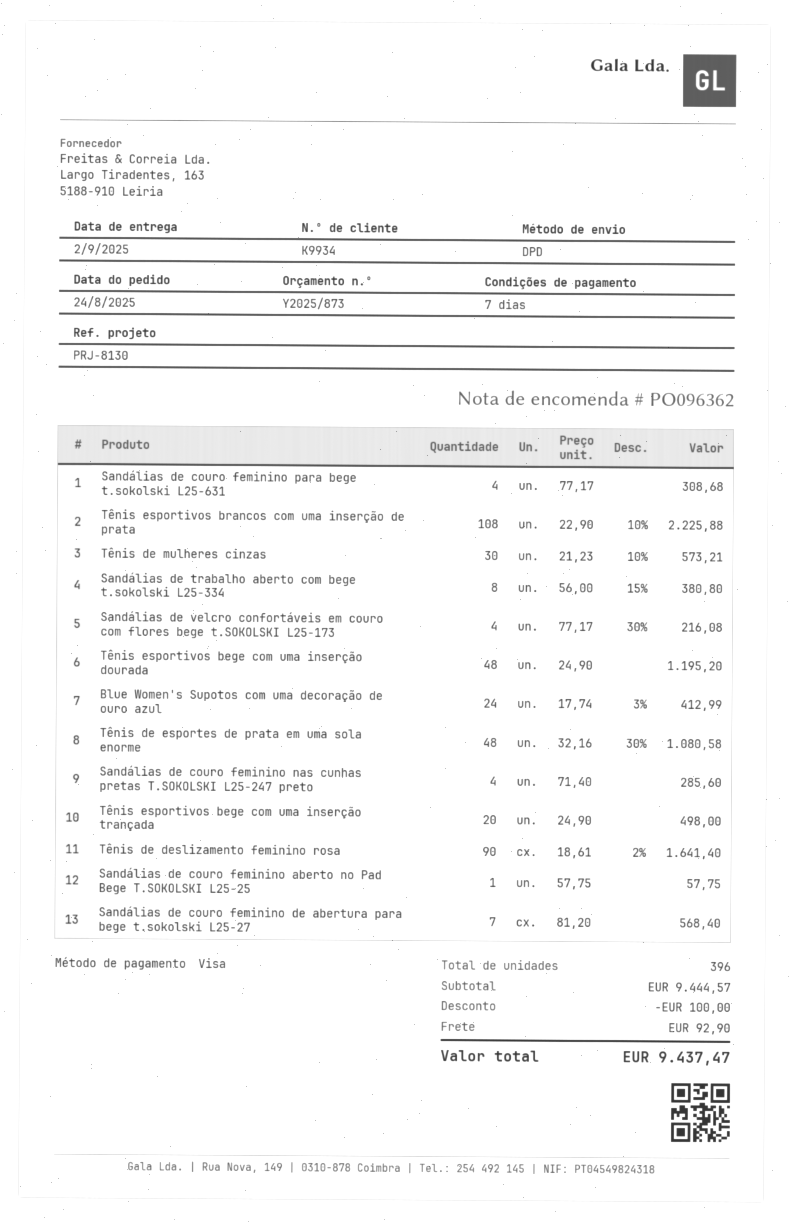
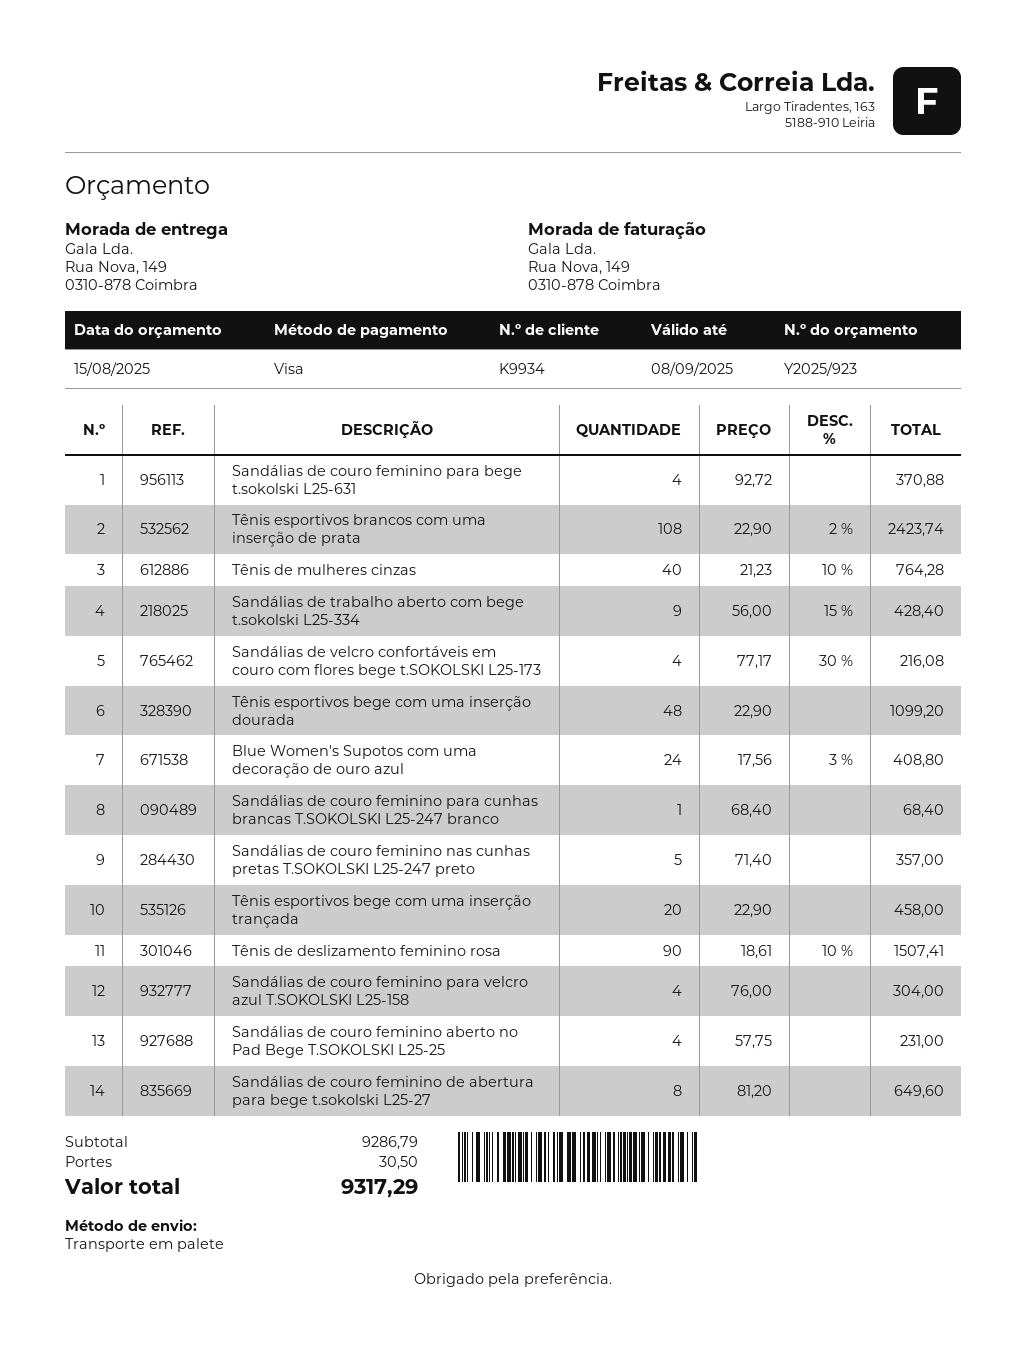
quote number: Y2025/873 -> Y2025/923
shipping method: DPD -> pallet freight
Sandálias de couro feminino para bege t.sokolski L25-631: 4 x 77.17 = 308.68 -> 4 x 92.72 = 370.88
Tênis esportivos brancos com uma inserção de prata: 108 x 22.90 - 10% = 2225.88 -> 108 x 22.90 - 2% = 2423.74
Tênis de mulheres cinzas: 30 x 21.23 - 10% = 573.21 -> 40 x 21.23 - 10% = 764.28
Sandálias de trabalho aberto com bege t.sokolski L25-334: 8 x 56.00 - 15% = 380.80 -> 9 x 56.00 - 15% = 428.40
Tênis esportivos bege com uma inserção dourada: 48 x 24.90 = 1195.20 -> 48 x 22.90 = 1099.20
Blue Women's Supotos com uma decoração de ouro azul: 24 x 17.74 - 3% = 412.99 -> 24 x 17.56 - 3% = 408.80
Tênis de esportes de prata em uma sola enorme: 48 x 32.16 - 30% = 1080.58 -> none
Sandálias de couro feminino nas cunhas pretas T.SOKOLSKI L25-247 preto: 4 x 71.40 = 285.60 -> 5 x 71.40 = 357.00
Tênis esportivos bege com uma inserção trançada: 20 x 24.90 = 498.00 -> 20 x 22.90 = 458.00
Tênis de deslizamento feminino rosa: 90 x 18.61 - 2% = 1641.40 -> 90 x 18.61 - 10% = 1507.41
Sandálias de couro feminino aberto no Pad Bege T.SOKOLSKI L25-25: 1 x 57.75 = 57.75 -> 4 x 57.75 = 231.00
Sandálias de couro feminino de abertura para bege t.sokolski L25-27: 7 x 81.20 = 568.40 -> 8 x 81.20 = 649.60
Sandálias de couro feminino para cunhas brancas T.SOKOLSKI L25-247 branco: none -> 1 x 68.40 = 68.40
Sandálias de couro feminino para velcro azul T.SOKOLSKI L25-158: none -> 4 x 76.00 = 304.00
subtotal: 9444.57 -> 9286.79
discount: 100.00 -> none
shipping: 92.90 -> 30.50
total: 9437.47 -> 9317.29

